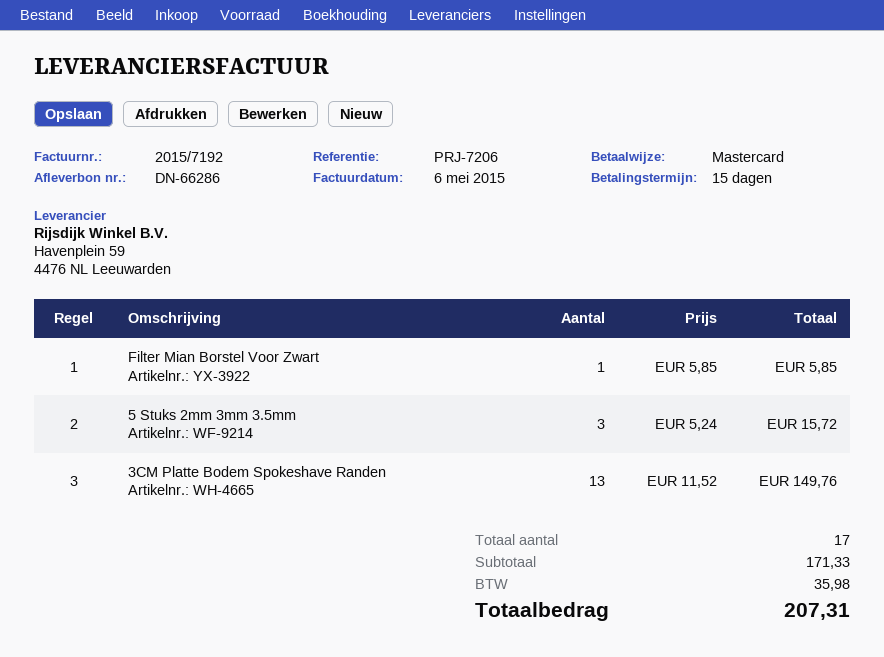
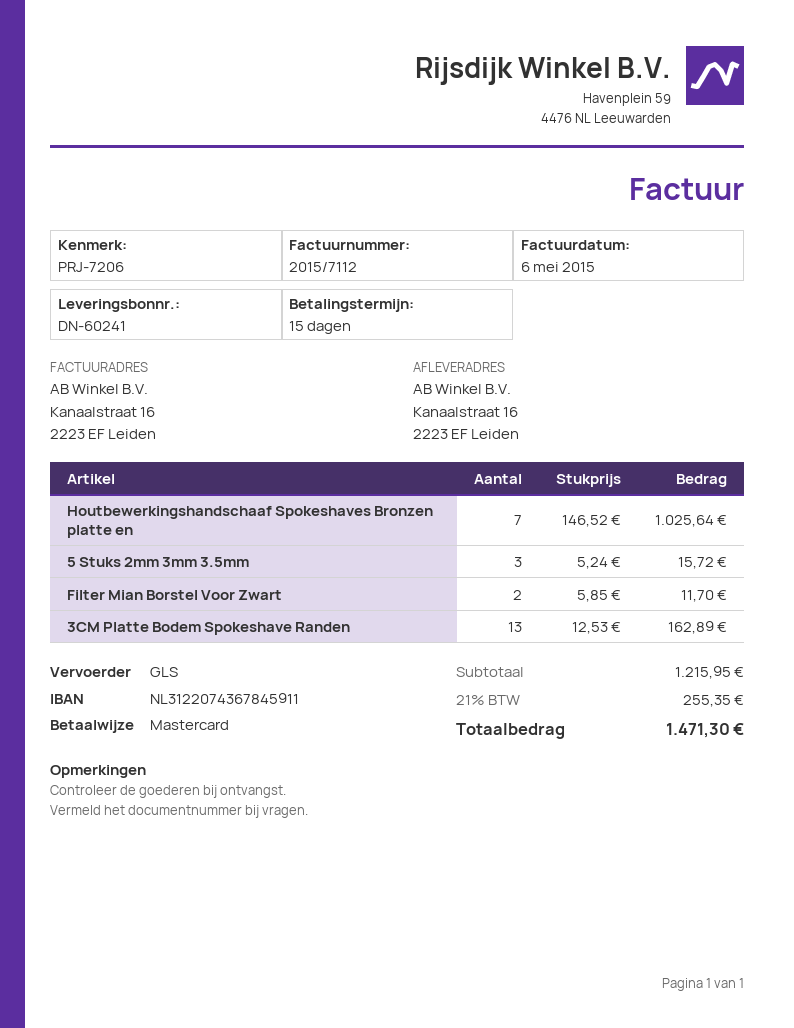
delivery note number: DN-66286 -> DN-60241
invoice number: 2015/7192 -> 2015/7112
Filter Mian Borstel Voor Zwart: 1 x 5.85 = 5.85 -> 2 x 5.85 = 11.70
3CM Platte Bodem Spokeshave Randen: 13 x 11.52 = 149.76 -> 13 x 12.53 = 162.89
Houtbewerkingshandschaaf Spokeshaves Bronzen platte en: none -> 7 x 146.52 = 1025.64
subtotal: 171.33 -> 1215.95
tax: 35.98 -> 255.35
total: 207.31 -> 1471.30

